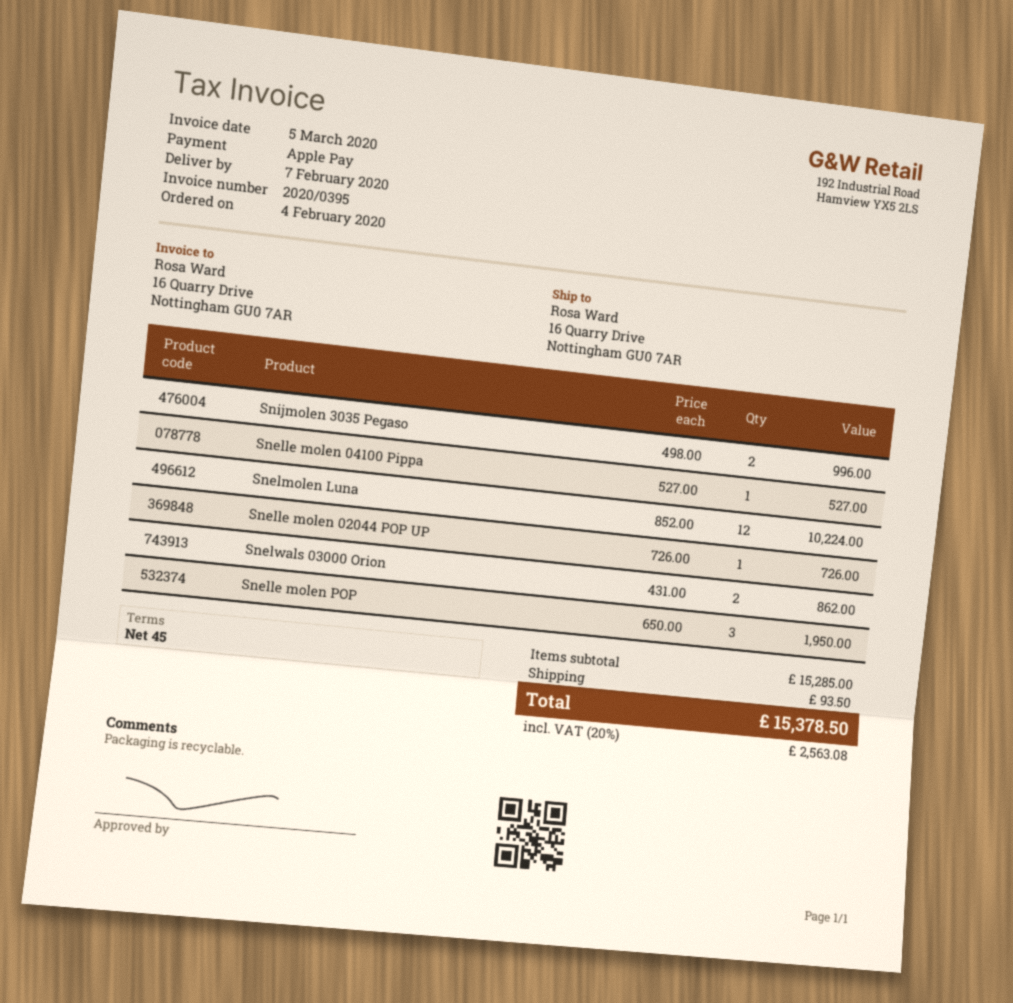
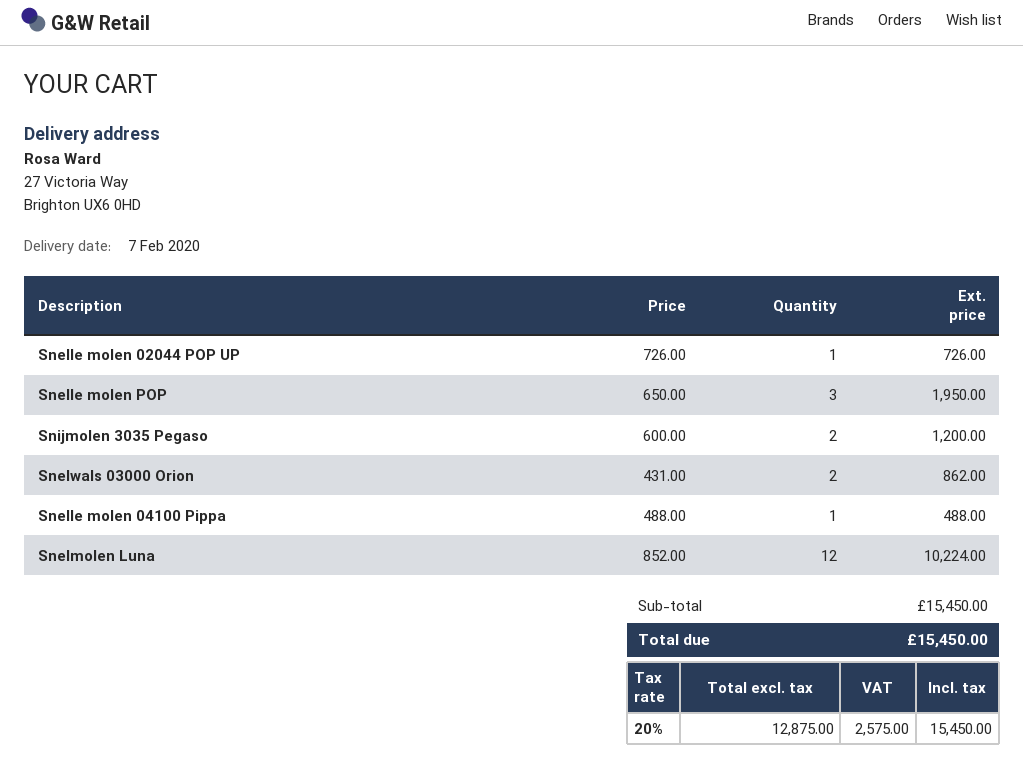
ship to: 16 Quarry Drive, Nottingham GU0 7AR -> 27 Victoria Way, Brighton UX6 0HD
Snijmolen 3035 Pegaso: 2 x 498.00 = 996.00 -> 2 x 600.00 = 1200.00
Snelle molen 04100 Pippa: 1 x 527.00 = 527.00 -> 1 x 488.00 = 488.00
subtotal: 15285.00 -> 15450.00
shipping: 93.50 -> none
tax: 20% = 2563.08 -> 20% = 2575.00
total: 15378.50 -> 15450.00

